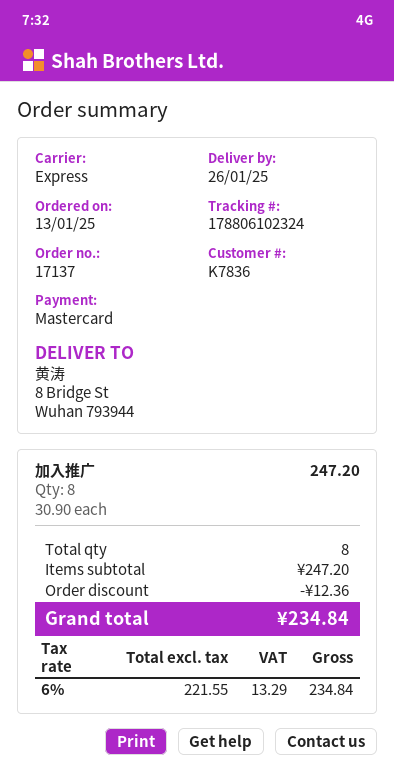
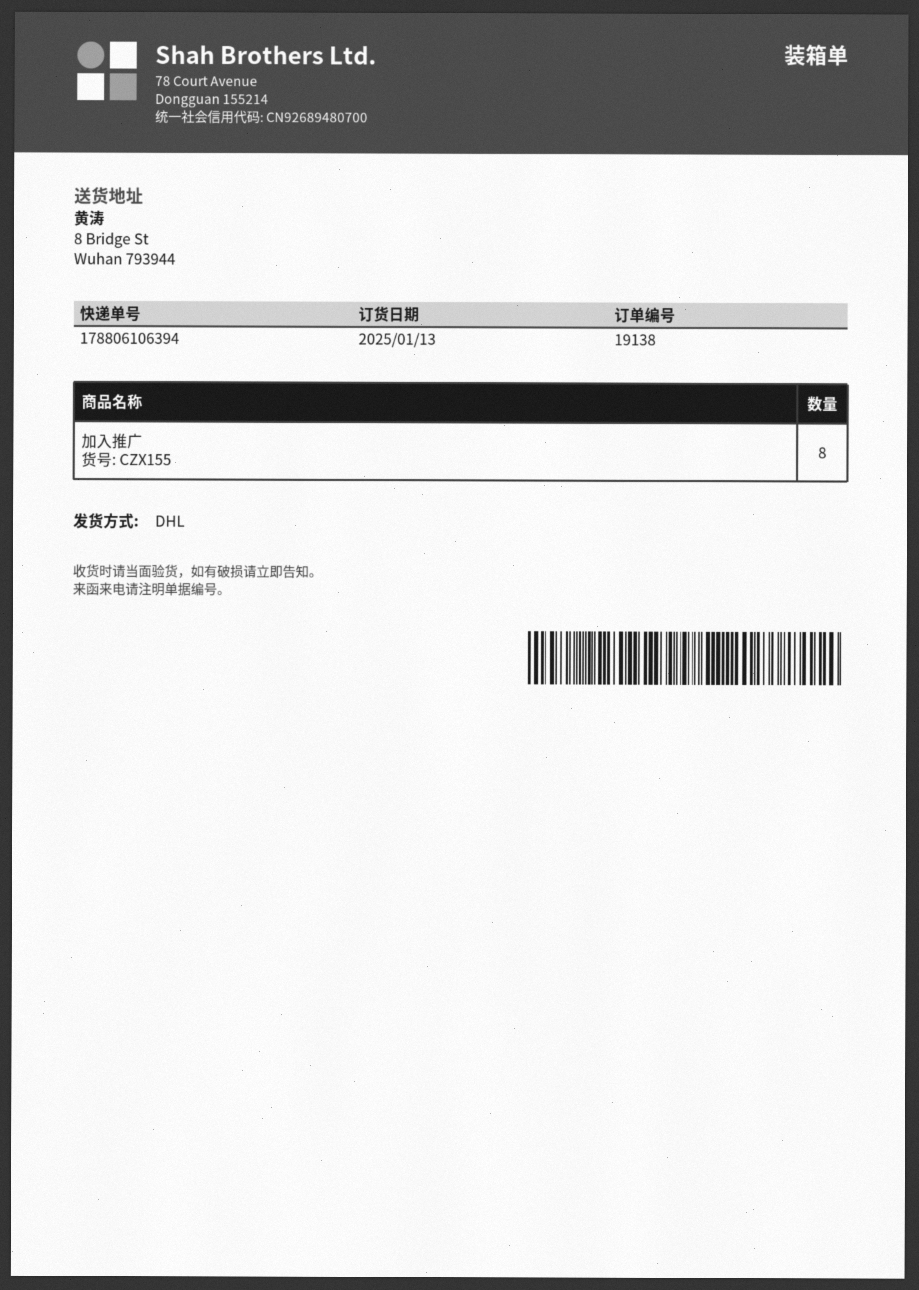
order number: 17137 -> 19138
shipping method: express -> DHL
tracking number: 178806102324 -> 178806106394

